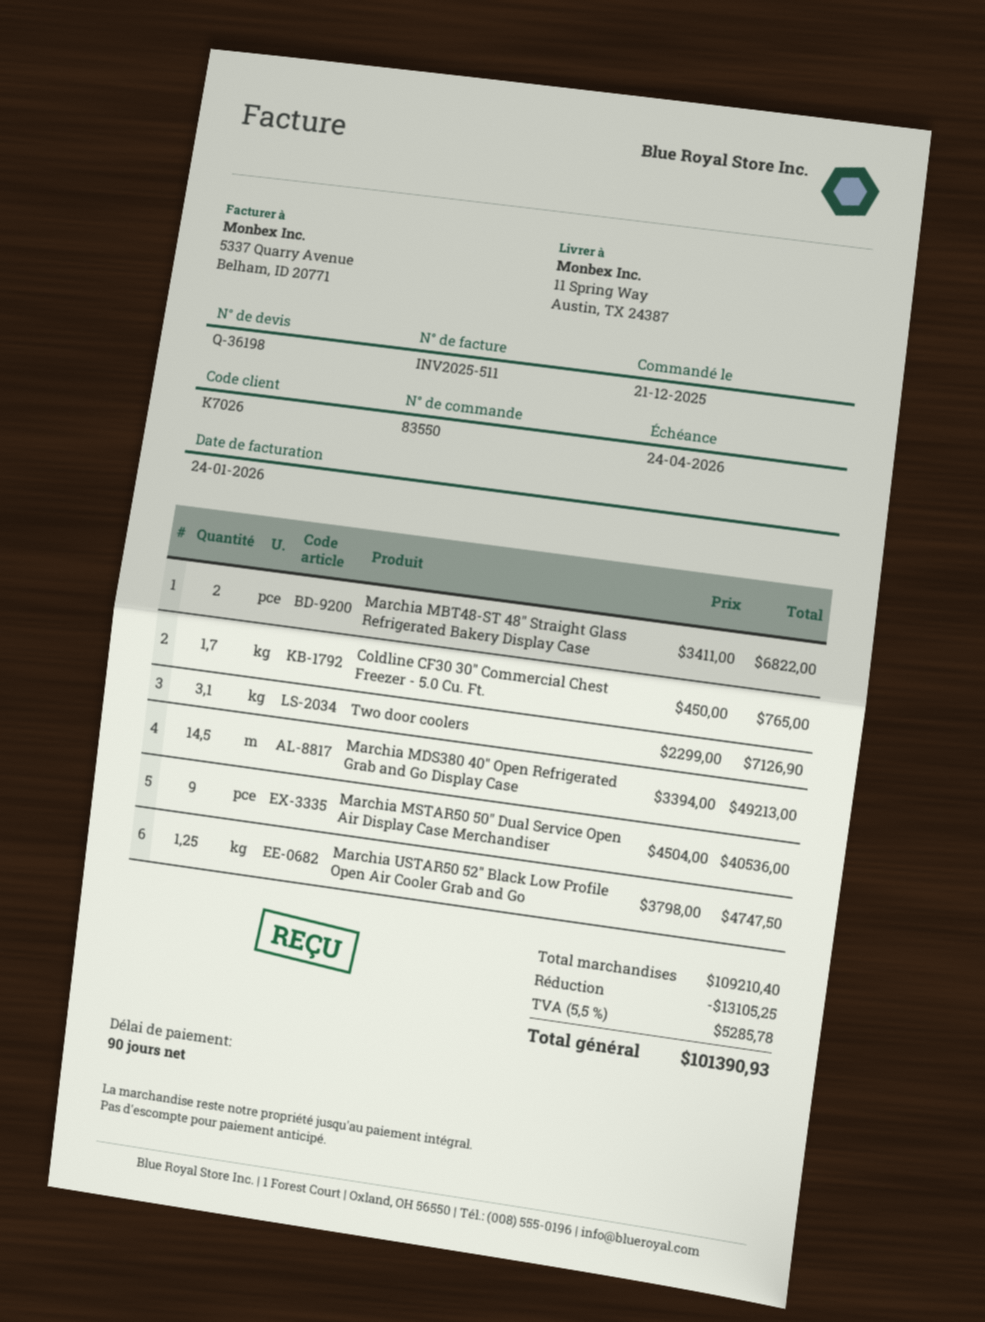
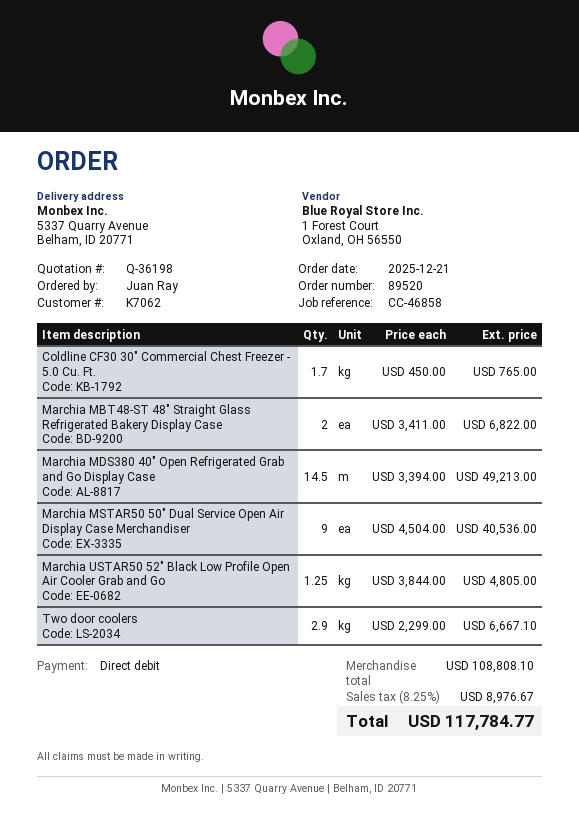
order number: 83550 -> 89520
customer number: K7026 -> K7062
ship to: 11 Spring Way, Austin, TX 24387 -> 5337 Quarry Avenue, Belham, ID 20771
Two door coolers: 3.1 x 2299.00 = 7126.90 -> 2.9 x 2299.00 = 6667.10
Marchia USTAR50 52" Black Low Profile Open Air Cooler Grab and Go: 1.25 x 3798.00 = 4747.50 -> 1.25 x 3844.00 = 4805.00
subtotal: 109210.40 -> 108808.10
discount: 13105.25 -> none
tax: 5.5% = 5285.78 -> 8.25% = 8976.67
total: 101390.93 -> 117784.77

